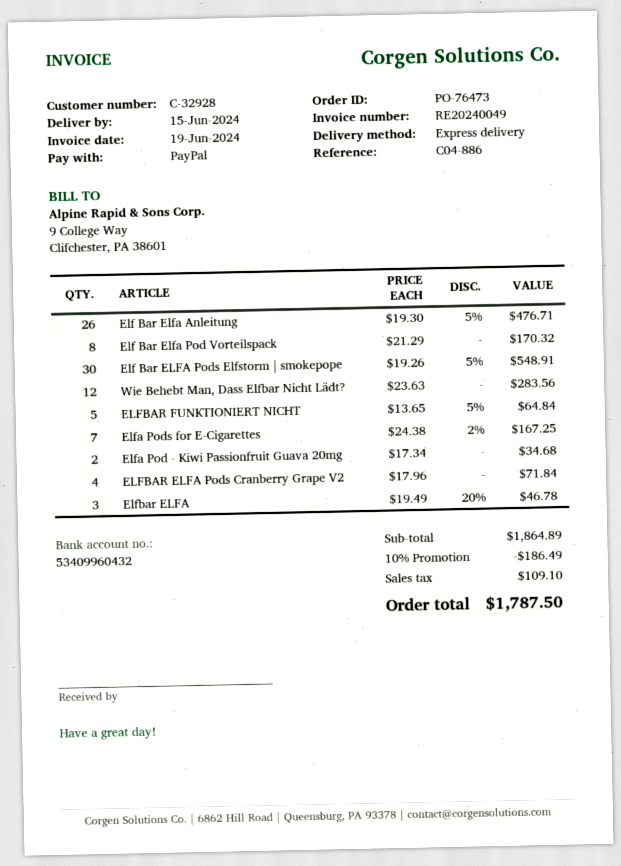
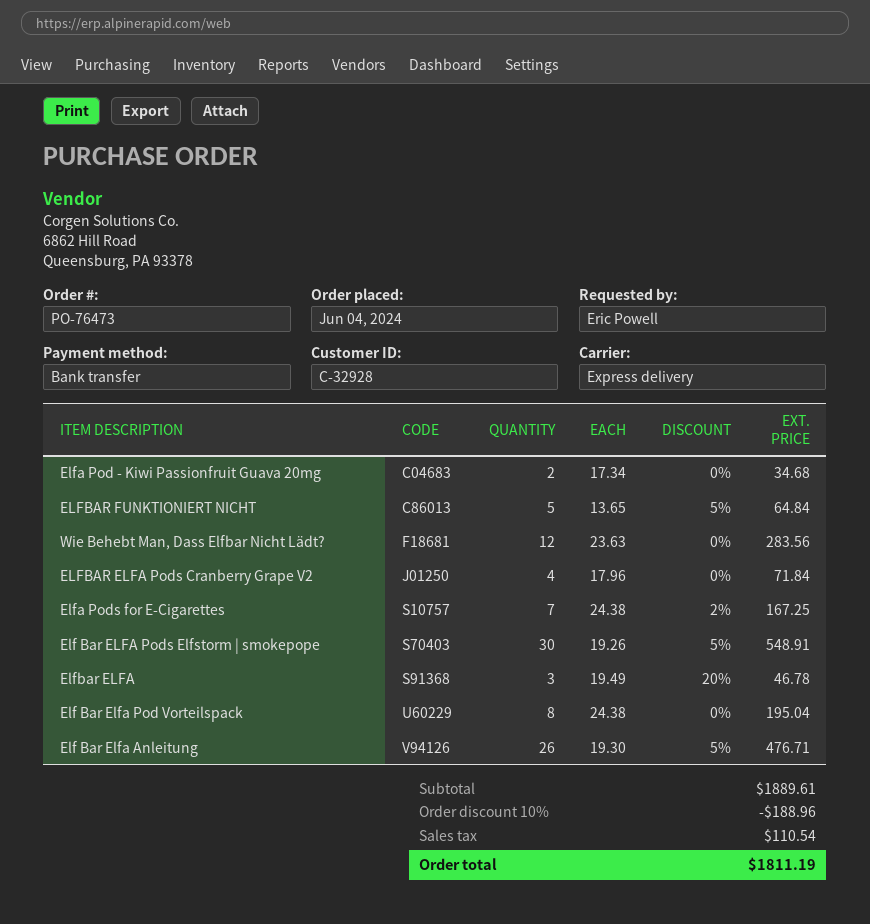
payment method: PayPal -> bank transfer
Elf Bar Elfa Pod Vorteilspack: 8 x 21.29 = 170.32 -> 8 x 24.38 = 195.04
subtotal: 1864.89 -> 1889.61
discount: 10% = 186.49 -> 10% = 188.96
tax: 109.10 -> 110.54
total: 1787.50 -> 1811.19

